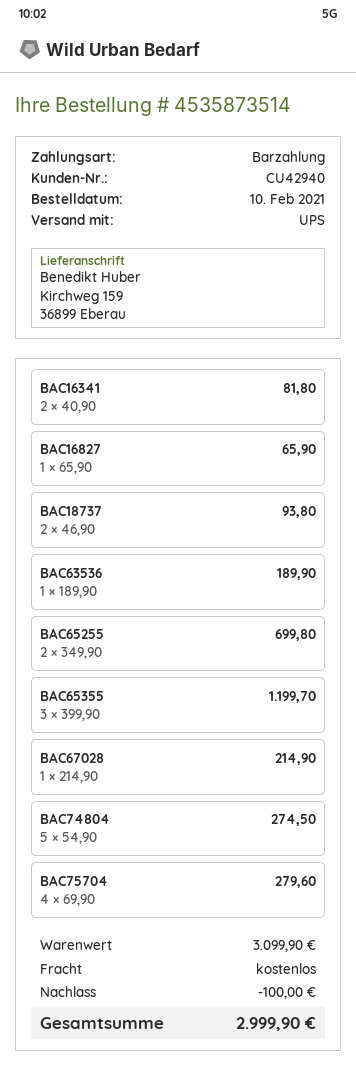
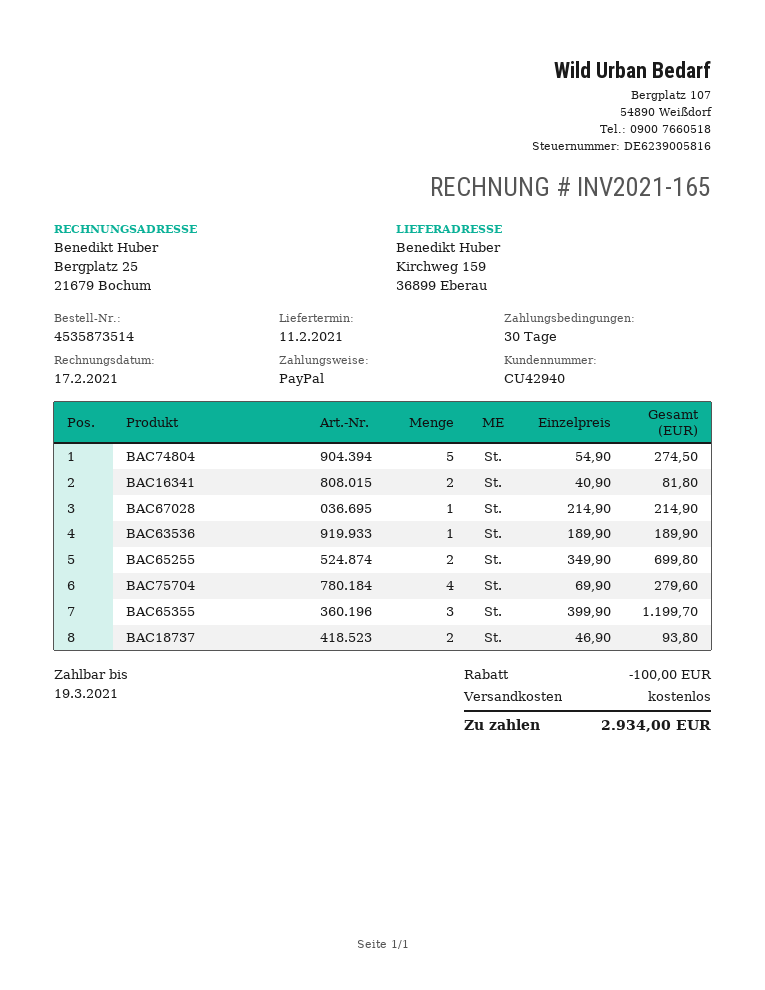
payment method: cash -> PayPal
BAC16827: 1 x 65.90 = 65.90 -> none
total: 2999.90 -> 2934.00

